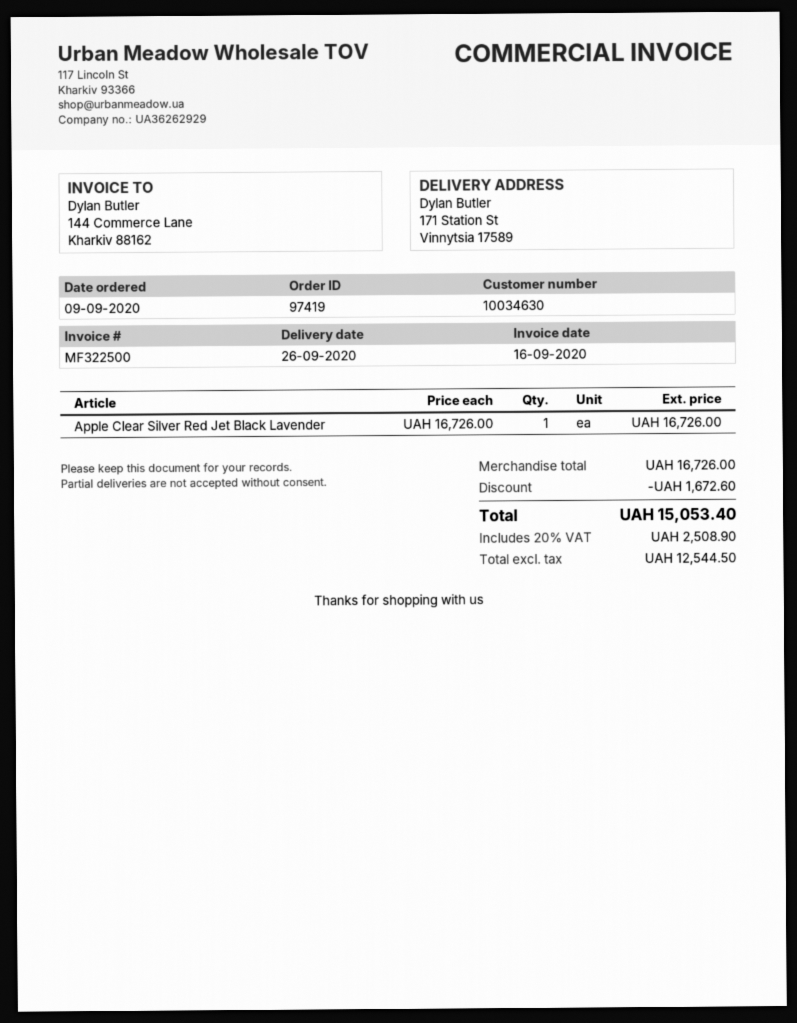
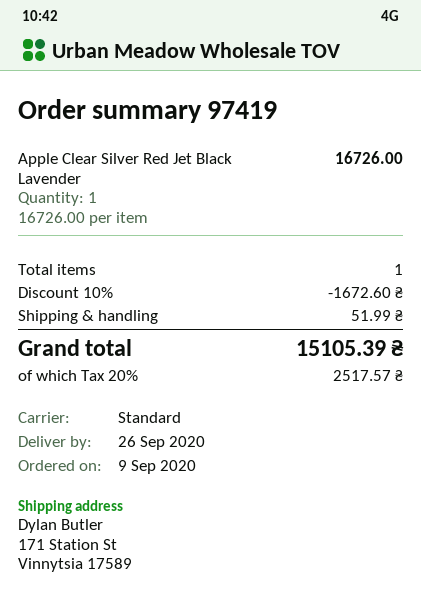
shipping: none -> 51.99
tax: 20% = 2508.90 -> 20% = 2517.57
total: 15053.40 -> 15105.39

